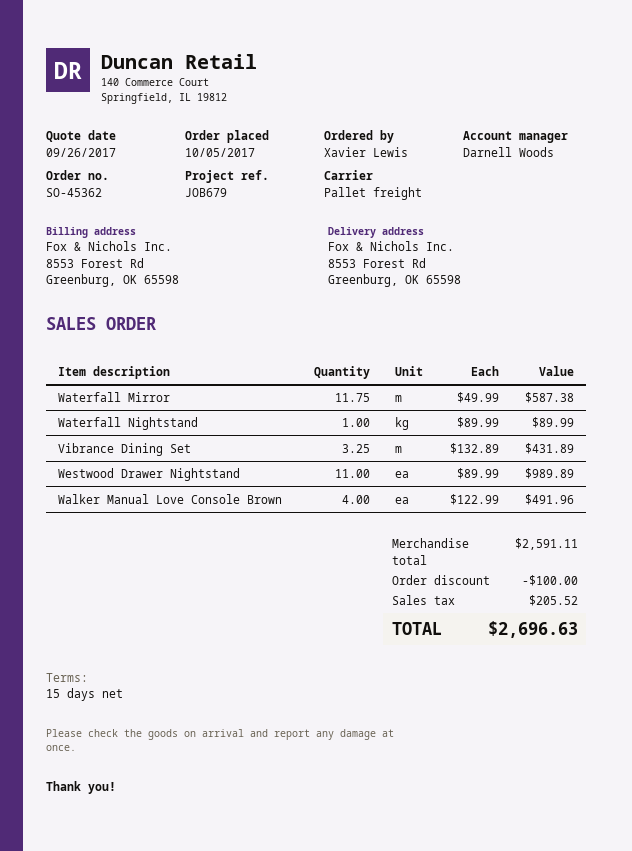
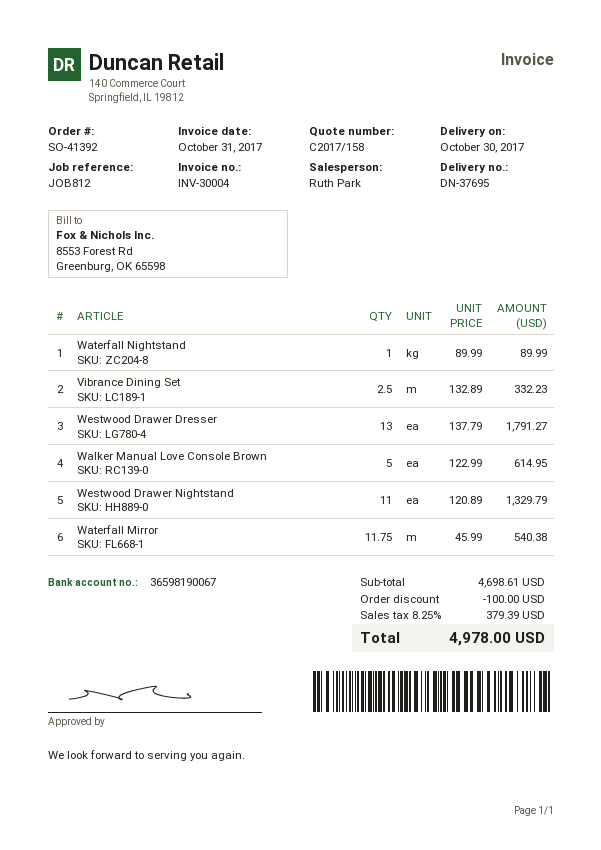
order number: SO-45362 -> SO-41392
reference: JOB679 -> JOB812
sales rep: Darnell Woods -> Ruth Park
Waterfall Mirror: 11.75 x 49.99 = 587.38 -> 11.75 x 45.99 = 540.38
Vibrance Dining Set: 3.25 x 132.89 = 431.89 -> 2.5 x 132.89 = 332.23
Westwood Drawer Nightstand: 11 x 89.99 = 989.89 -> 11 x 120.89 = 1329.79
Walker Manual Love Console Brown: 4 x 122.99 = 491.96 -> 5 x 122.99 = 614.95
Westwood Drawer Dresser: none -> 13 x 137.79 = 1791.27
subtotal: 2591.11 -> 4698.61
tax: 205.52 -> 379.39
total: 2696.63 -> 4978.00

